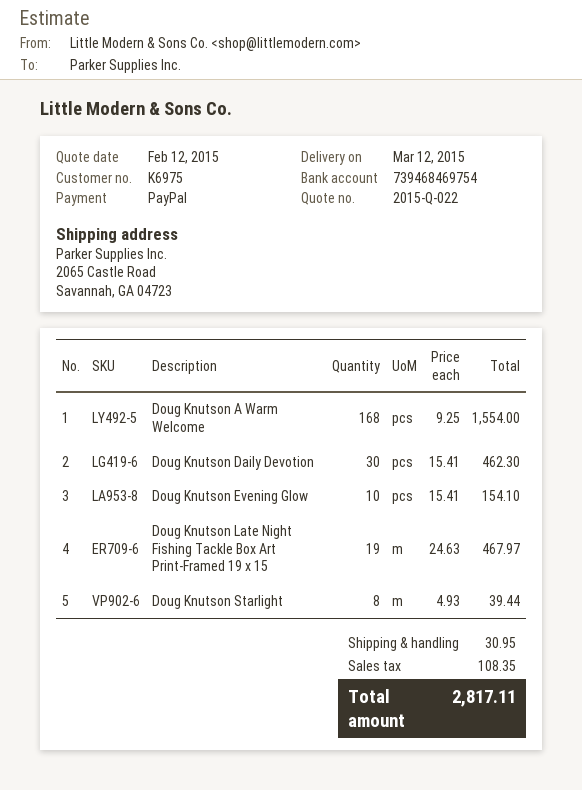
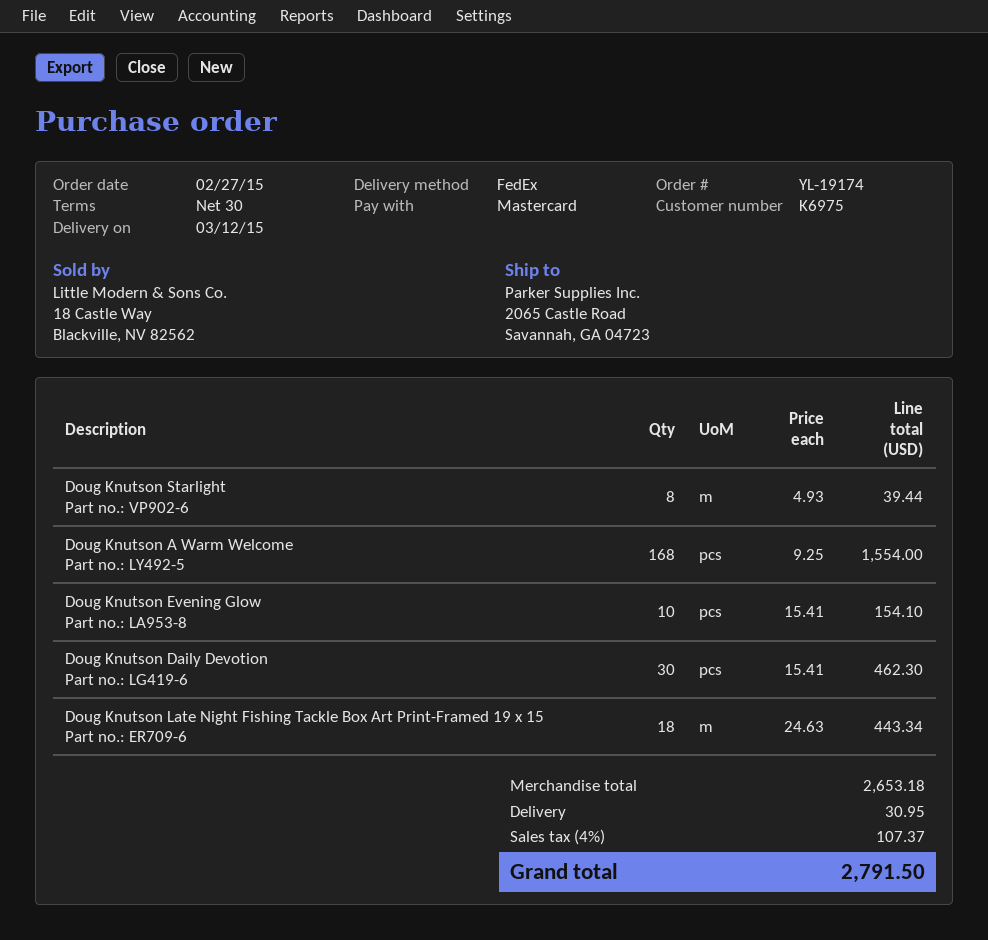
payment method: PayPal -> Mastercard
Doug Knutson Late Night Fishing Tackle Box Art Print-Framed 19 x 15: 19 x 24.63 = 467.97 -> 18 x 24.63 = 443.34
tax: 108.35 -> 107.37
total: 2817.11 -> 2791.50

